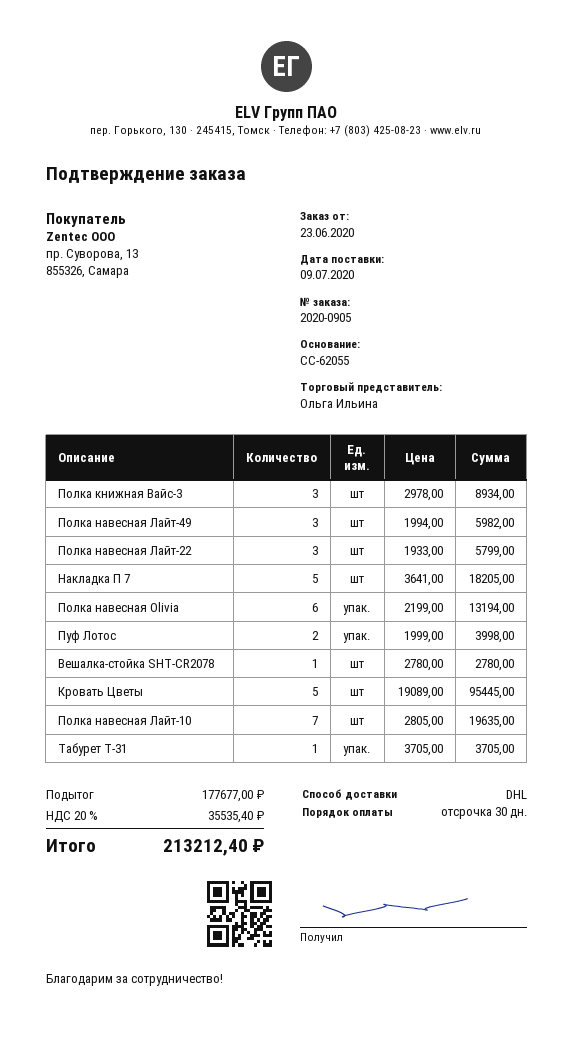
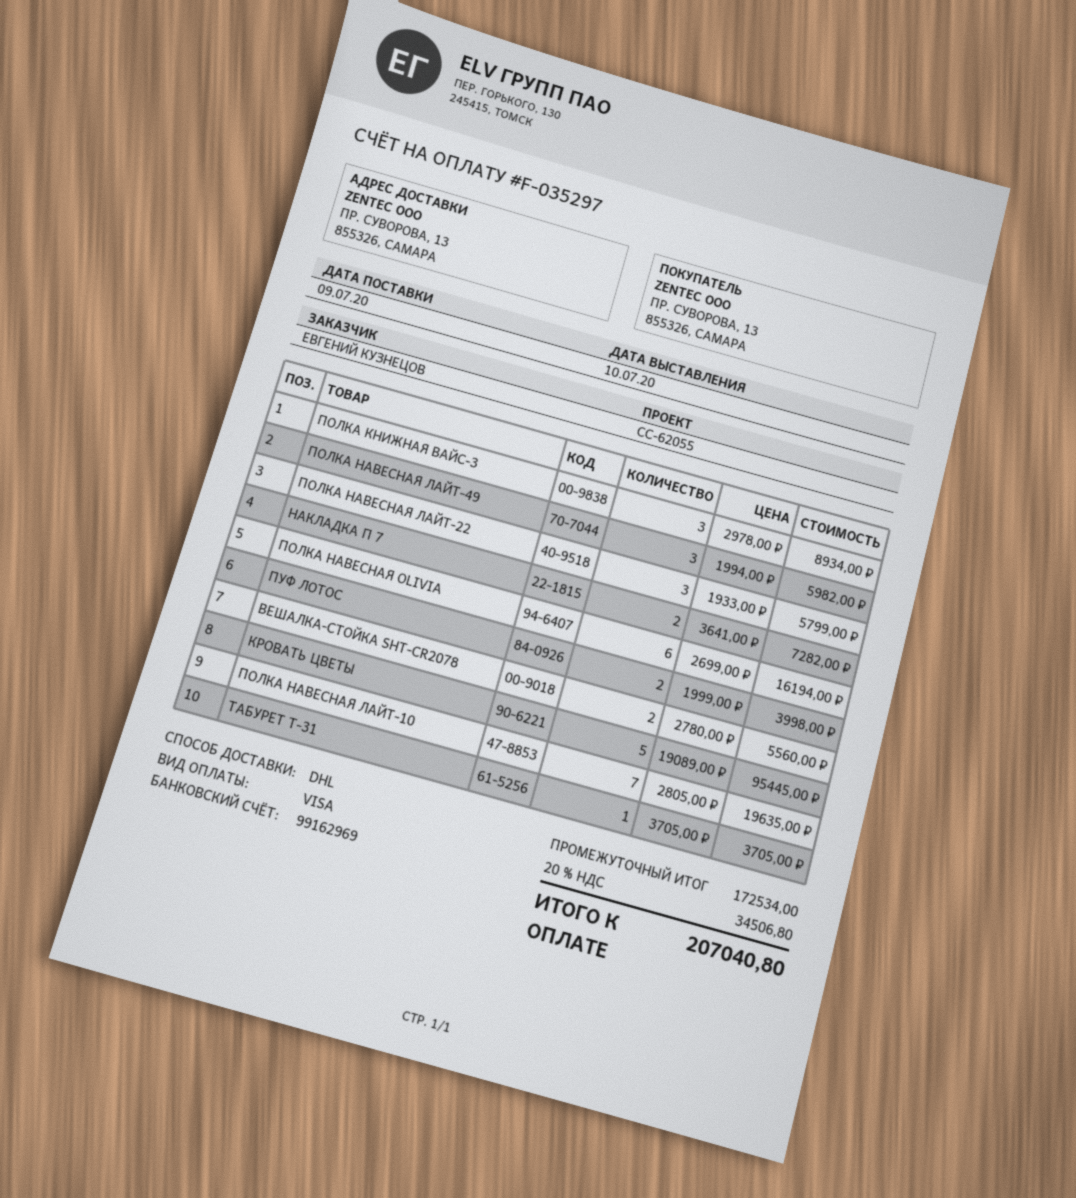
Накладка П 7: 5 x 3641.00 = 18205.00 -> 2 x 3641.00 = 7282.00
Полка навесная Olivia: 6 x 2199.00 = 13194.00 -> 6 x 2699.00 = 16194.00
Вешалка-стойка SHT-CR2078: 1 x 2780.00 = 2780.00 -> 2 x 2780.00 = 5560.00
subtotal: 177677.00 -> 172534.00
tax: 20% = 35535.40 -> 20% = 34506.80
total: 213212.40 -> 207040.80

